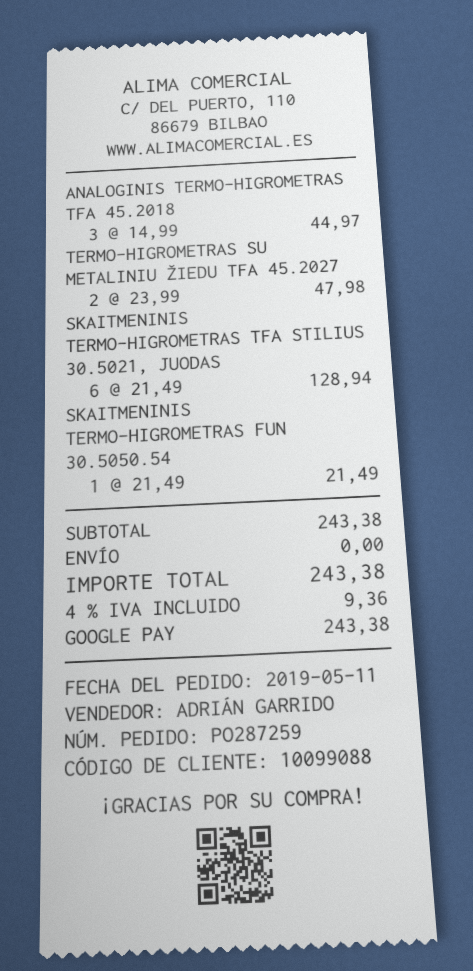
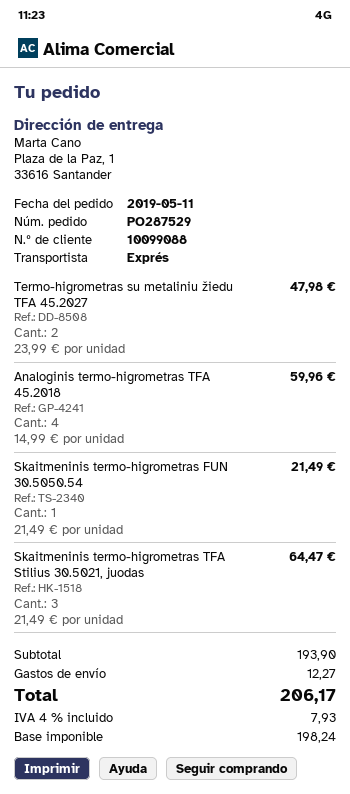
order number: PO287259 -> PO287529
ANALOGINIS TERMO-HIGROMETRAS TFA 45.2018: 3 x 14.99 = 44.97 -> 4 x 14.99 = 59.96
SKAITMENINIS TERMO-HIGROMETRAS TFA STILIUS 30.5021, JUODAS: 6 x 21.49 = 128.94 -> 3 x 21.49 = 64.47
subtotal: 243.38 -> 193.90
shipping: 0.00 -> 12.27
tax: 4% = 9.36 -> 4% = 7.93
total: 243.38 -> 206.17

